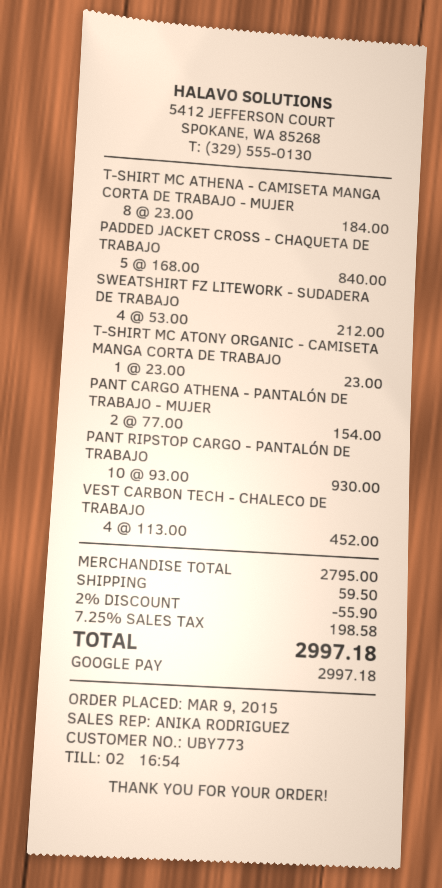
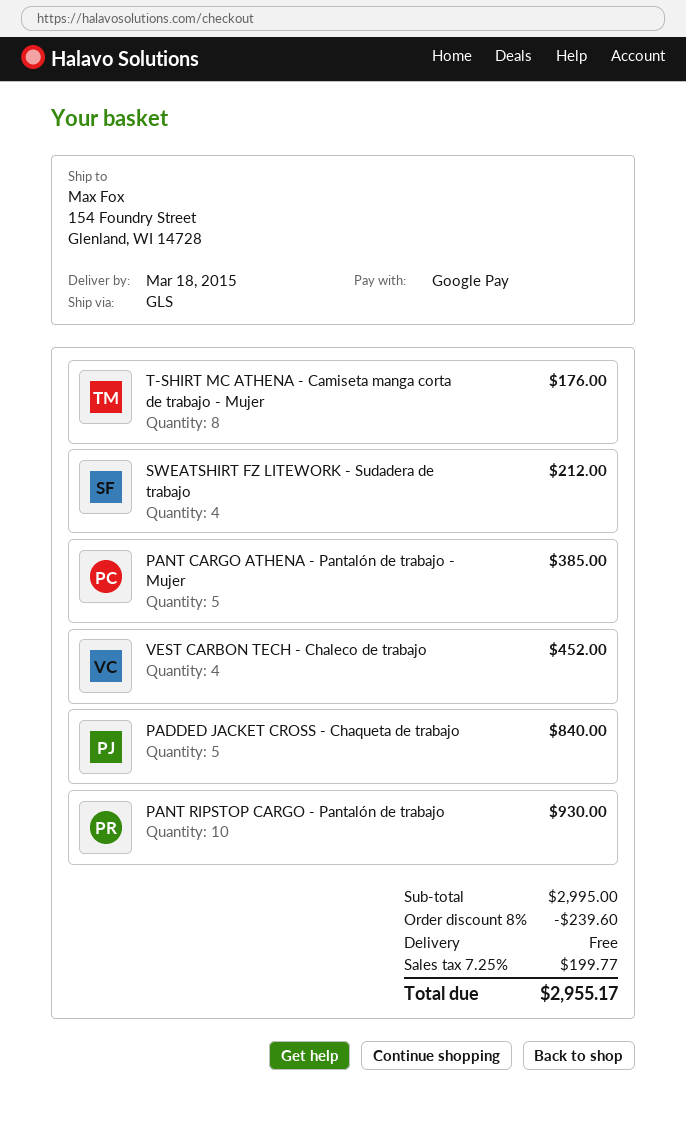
T-SHIRT MC ATHENA - CAMISETA MANGA CORTA DE TRABAJO - MUJER: 8 for 184.00 -> 8 for 176.00
T-SHIRT MC ATONY ORGANIC - CAMISETA MANGA CORTA DE TRABAJO: 1 for 23.00 -> none
PANT CARGO ATHENA - PANTALÓN DE TRABAJO - MUJER: 2 for 154.00 -> 5 for 385.00
subtotal: 2795.00 -> 2995.00
discount: 2% = 55.90 -> 8% = 239.60
shipping: 59.50 -> 0.00
tax: 7.25% = 198.58 -> 7.25% = 199.77
total: 2997.18 -> 2955.17

